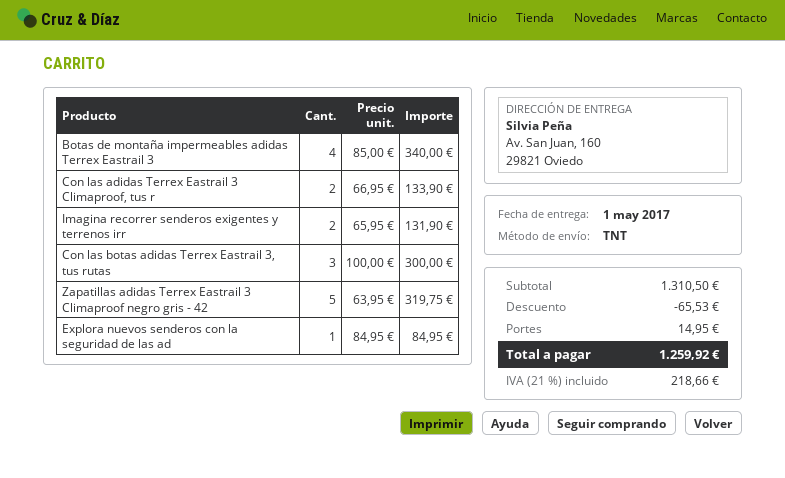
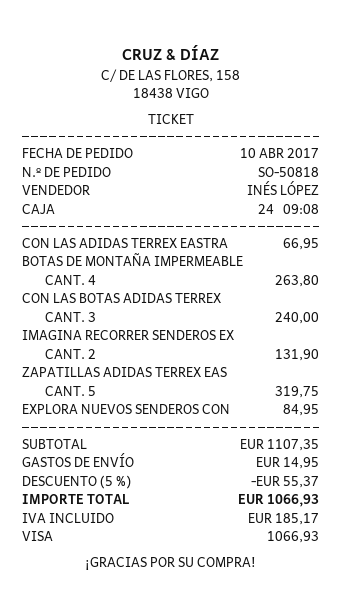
Botas de montaña impermeables adidas Terrex Eastrail 3: 4 for 340.00 -> 4 for 263.80
Con las adidas Terrex Eastrail 3 Climaproof, tus r: 2 for 133.90 -> 1 for 66.95
Con las botas adidas Terrex Eastrail 3, tus rutas: 3 for 300.00 -> 3 for 240.00
subtotal: 1310.50 -> 1107.35
discount: 65.53 -> 55.37
tax: 218.66 -> 185.17
total: 1259.92 -> 1066.93

